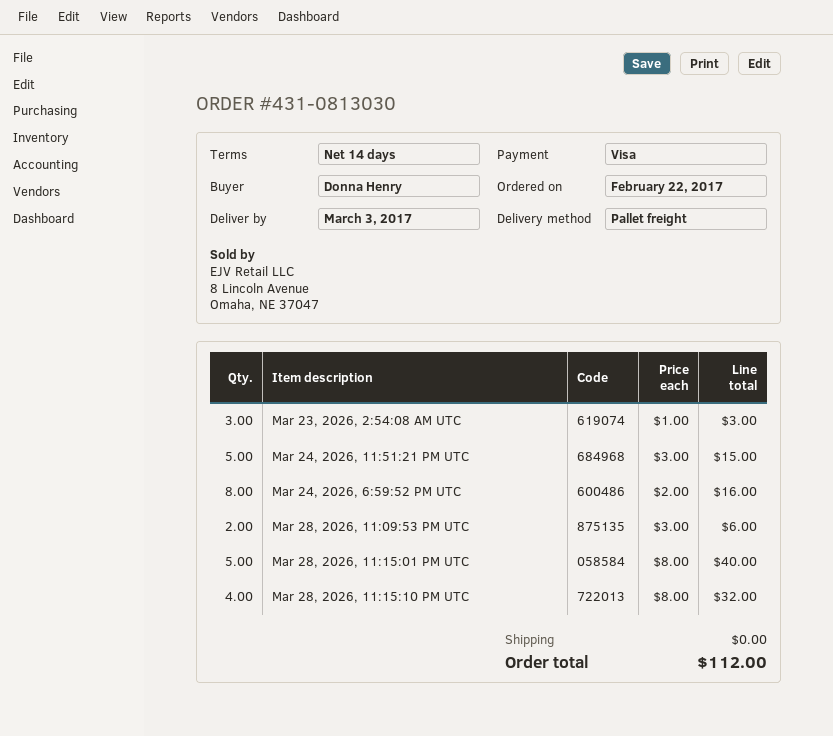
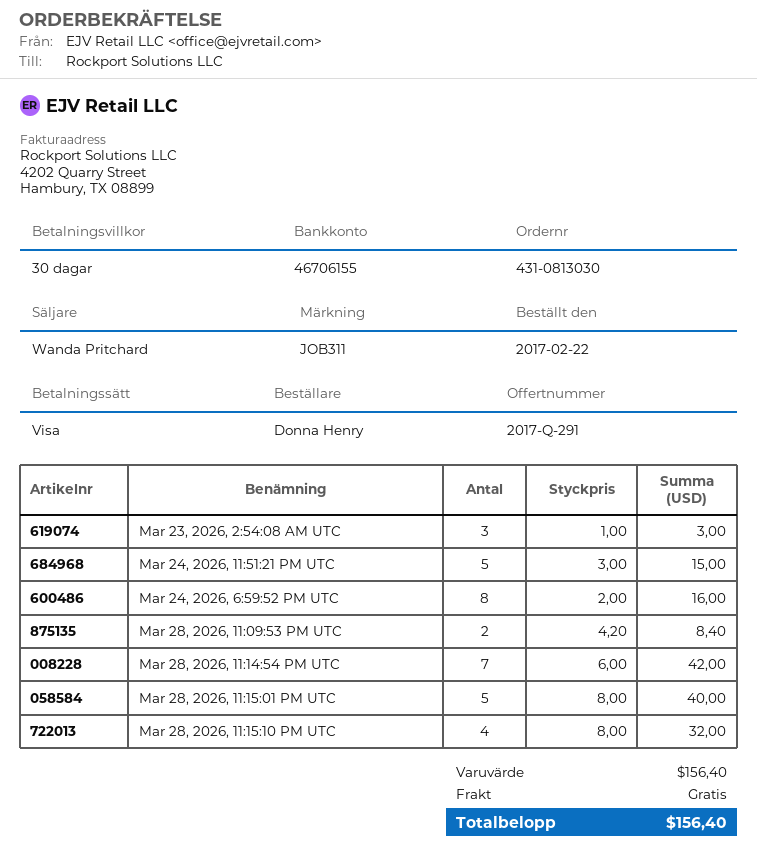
payment terms: 14 days -> 30 days
Mar 28, 2026, 11:09:53 PM UTC: 2 x 3.00 = 6.00 -> 2 x 4.20 = 8.40
Mar 28, 2026, 11:14:54 PM UTC: none -> 7 x 6.00 = 42.00
total: 112.00 -> 156.40

